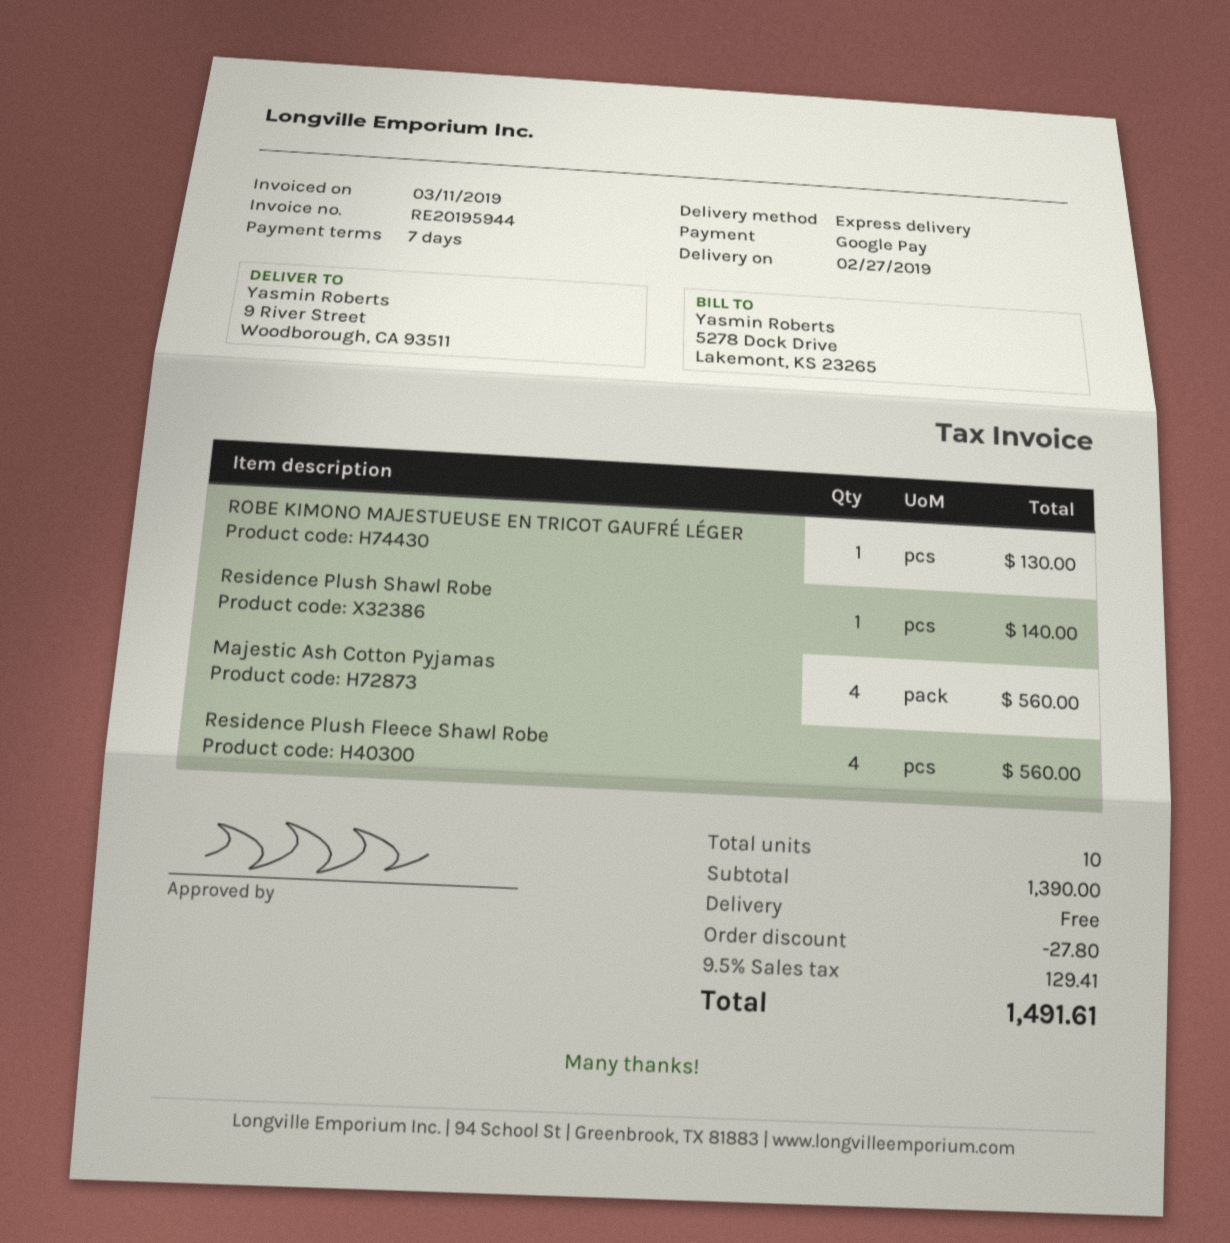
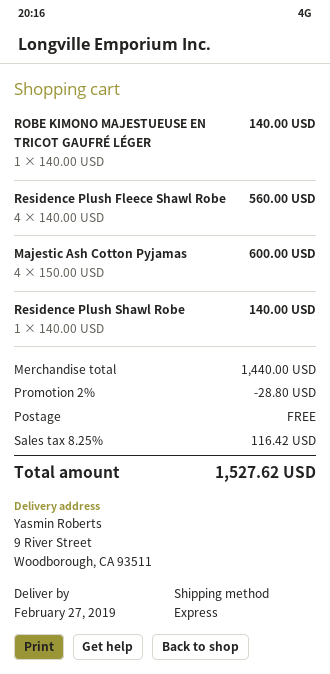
ROBE KIMONO MAJESTUEUSE EN TRICOT GAUFRÉ LÉGER: 1 for 130.00 -> 1 for 140.00
Majestic Ash Cotton Pyjamas: 4 for 560.00 -> 4 for 600.00
subtotal: 1390.00 -> 1440.00
discount: 27.80 -> 28.80
tax: 9.5% = 129.41 -> 8.25% = 116.42
total: 1491.61 -> 1527.62

